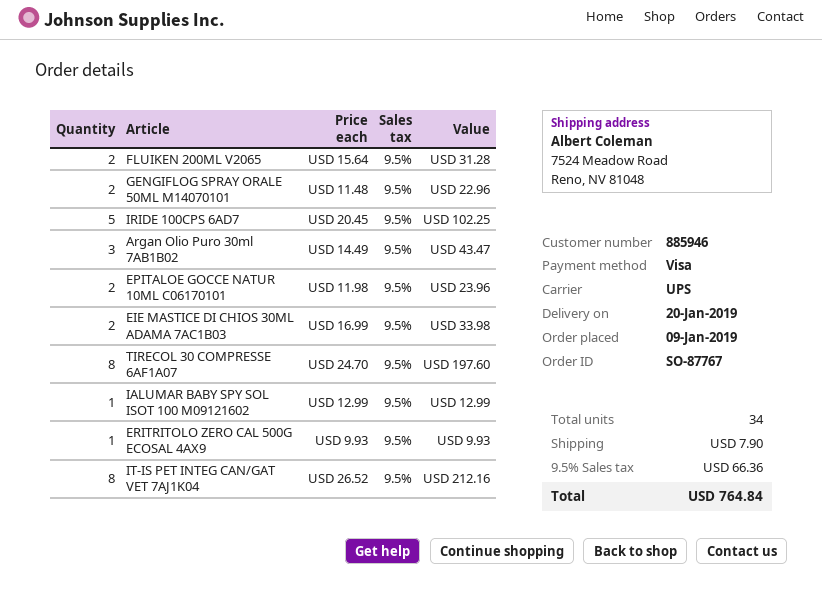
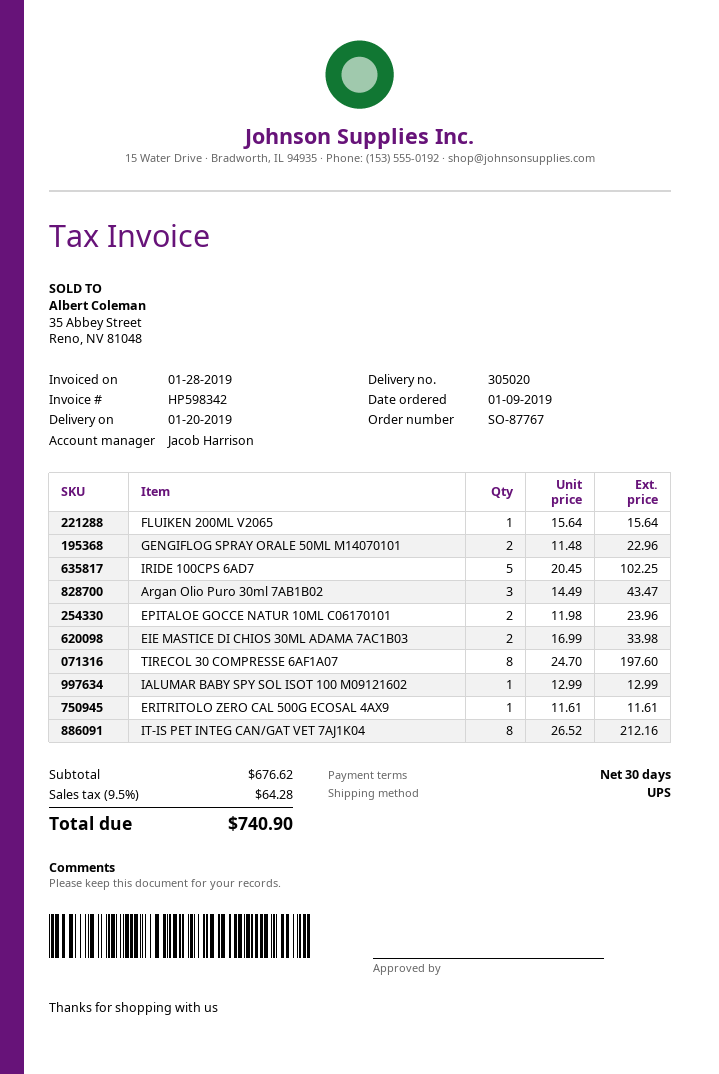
FLUIKEN 200ML V2065: 2 x 15.64 = 31.28 -> 1 x 15.64 = 15.64
ERITRITOLO ZERO CAL 500G ECOSAL 4AX9: 1 x 9.93 = 9.93 -> 1 x 11.61 = 11.61
shipping: 7.90 -> none
tax: 9.5% = 66.36 -> 9.5% = 64.28
total: 764.84 -> 740.90

